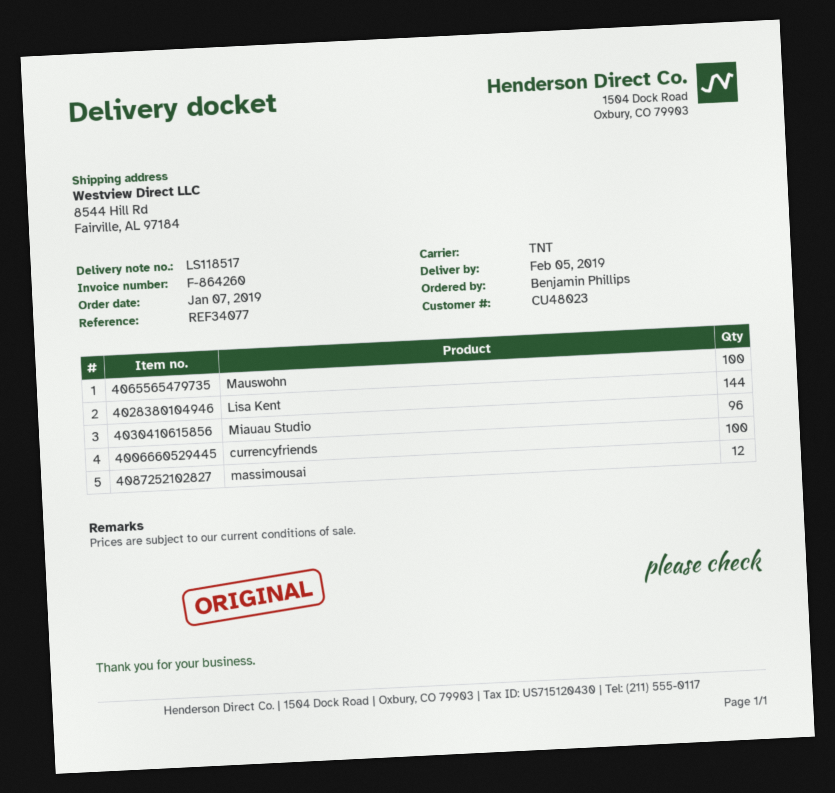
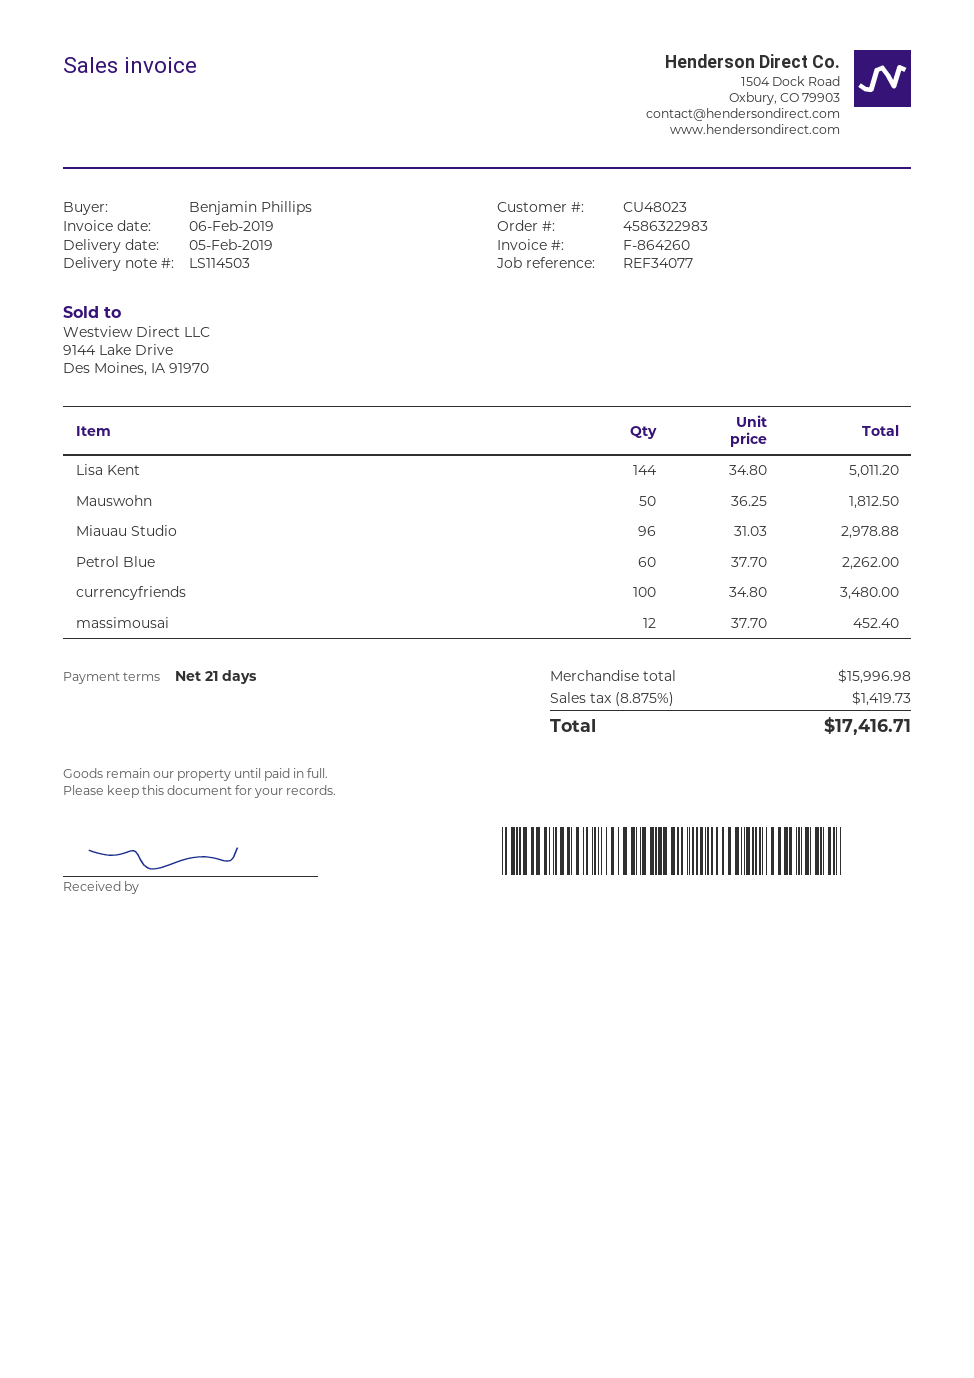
delivery note number: LS118517 -> LS114503
Mauswohn: 100 -> 50
Petrol Blue: none -> 60

